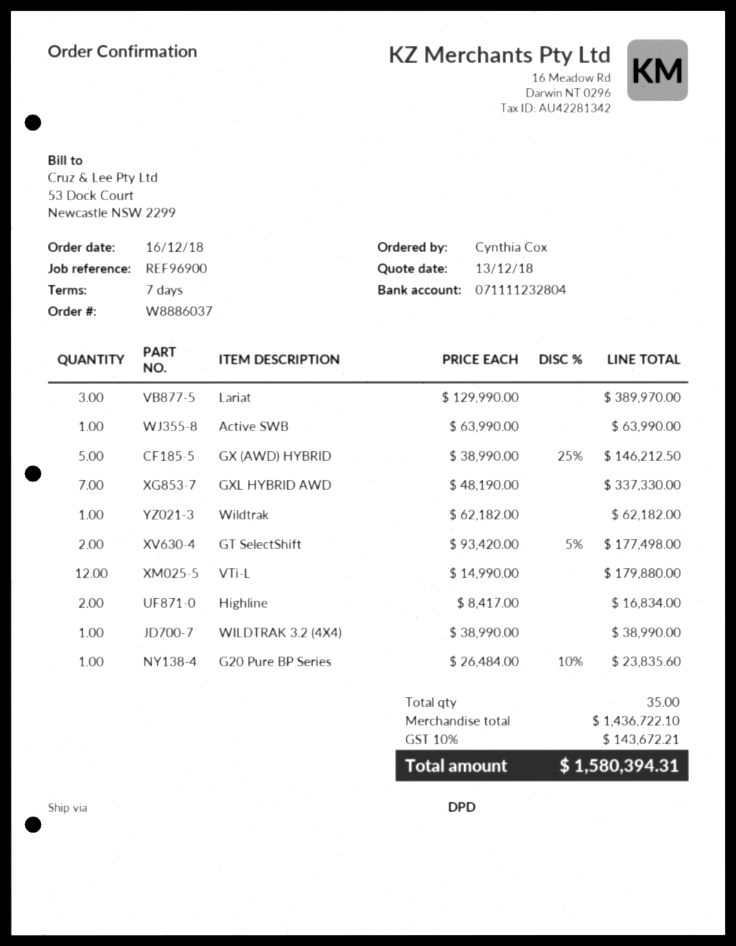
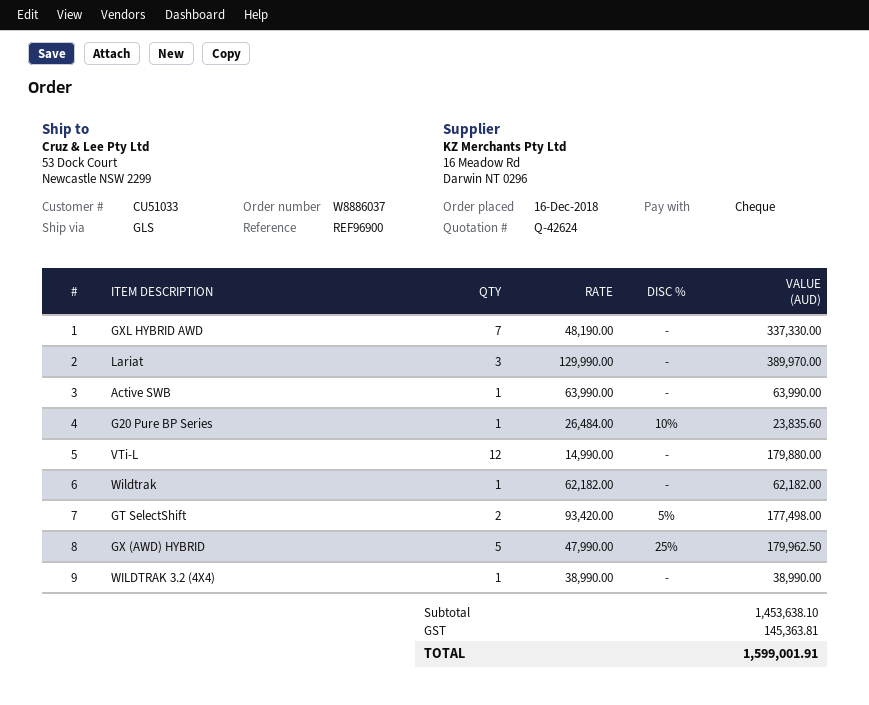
shipping method: DPD -> GLS
GX (AWD) HYBRID: 5 x 38990.00 - 25% = 146212.50 -> 5 x 47990.00 - 25% = 179962.50
Highline: 2 x 8417.00 = 16834.00 -> none
subtotal: 1436722.10 -> 1453638.10
tax: 143672.21 -> 145363.81
total: 1580394.31 -> 1599001.91

